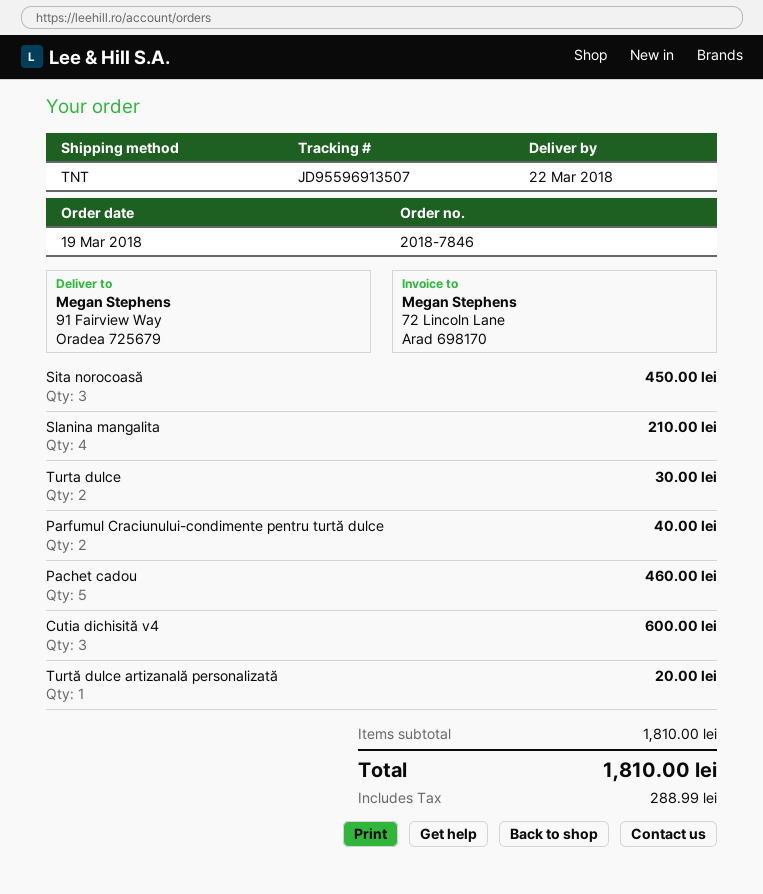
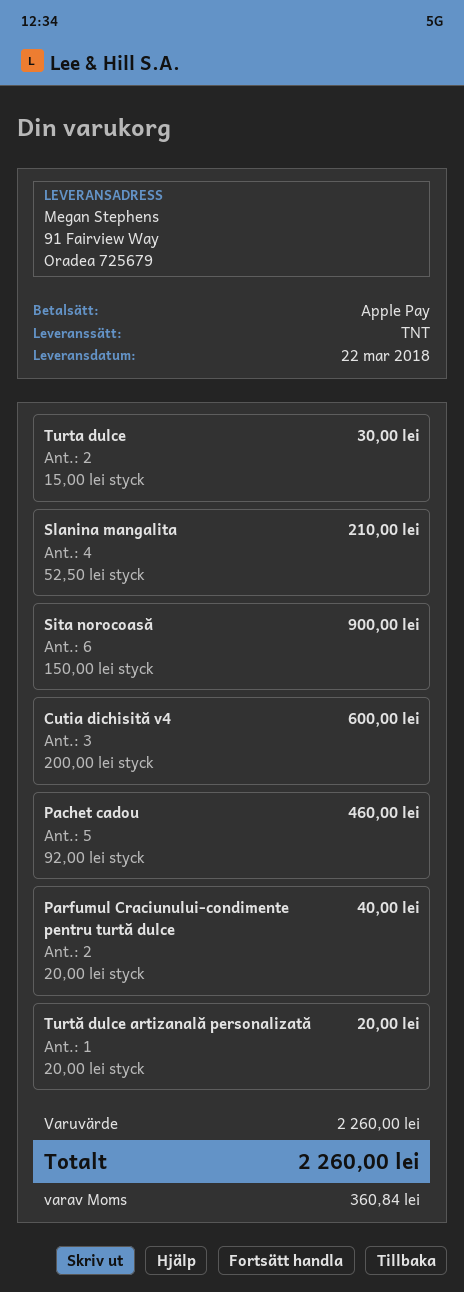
Sita norocoasă: 3 for 450.00 -> 6 for 900.00
subtotal: 1810.00 -> 2260.00
tax: 288.99 -> 360.84
total: 1810.00 -> 2260.00

